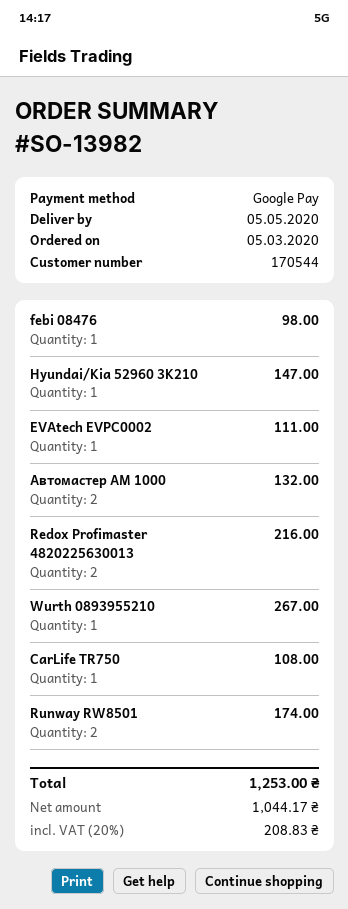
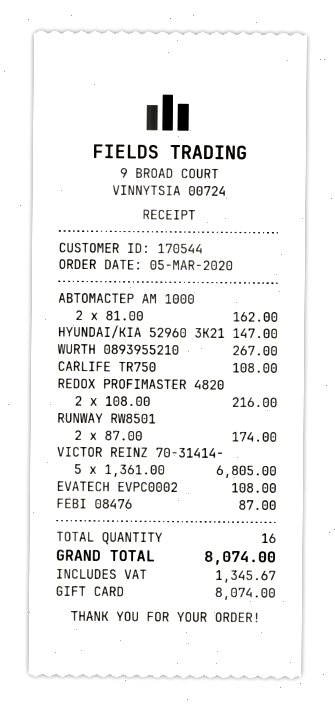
payment method: Google Pay -> gift card
febi 08476: 1 for 98.00 -> 1 for 87.00
EVAtech EVPC0002: 1 for 111.00 -> 1 for 108.00
Автомастер AM 1000: 2 for 132.00 -> 2 for 162.00
VICTOR REINZ 70-31414-: none -> 5 for 6805.00
tax: 208.83 -> 1345.67
total: 1253.00 -> 8074.00

